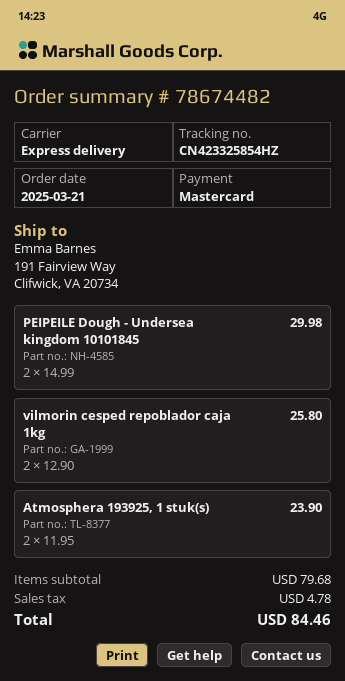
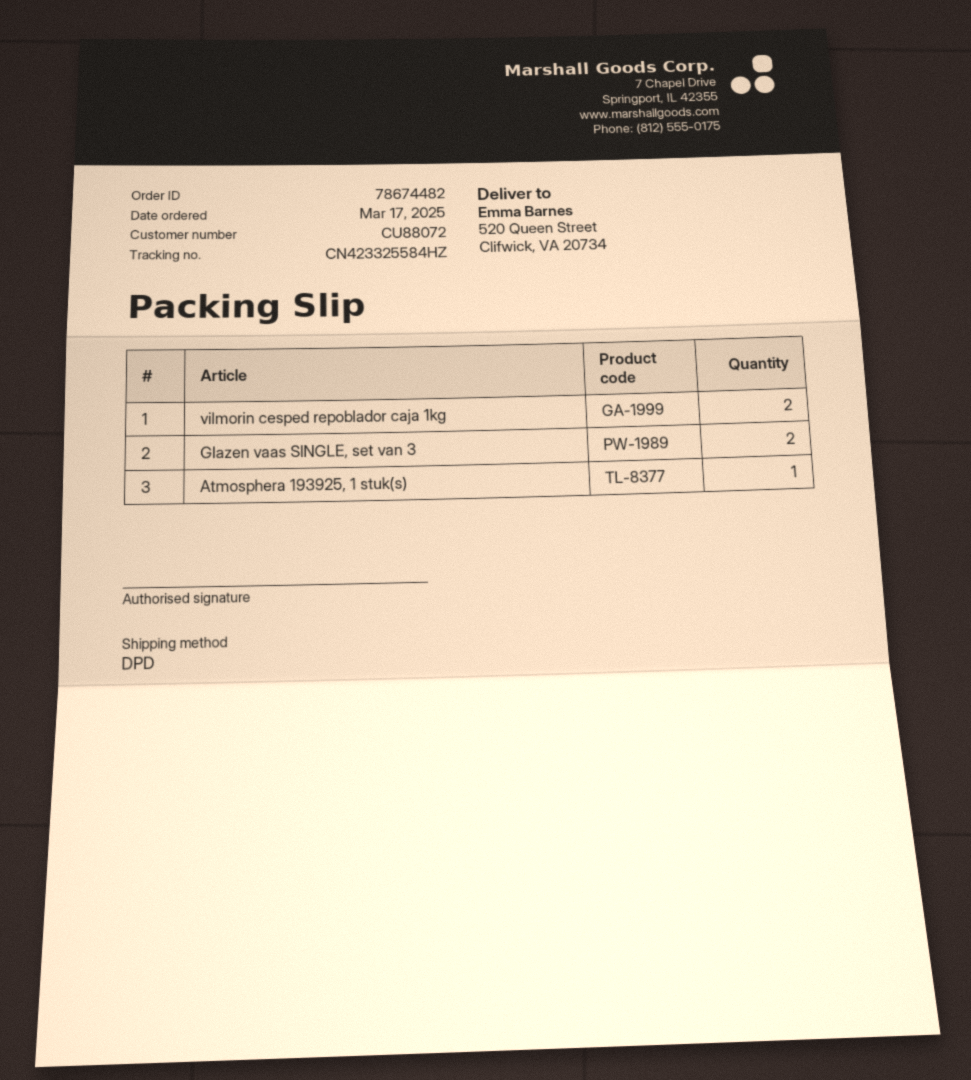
order date: 2025-03-21 -> 2025-03-17
shipping method: express -> DPD
tracking number: CN423325854HZ -> CN423325584HZ
ship to: 191 Fairview Way, Clifwick, VA 20734 -> 520 Queen Street, Clifwick, VA 20734
PEIPEILE Dough - Undersea kingdom 10101845: 2 -> none
Atmosphera 193925, 1 stuk(s): 2 -> 1
Glazen vaas SINGLE, set van 3: none -> 2

